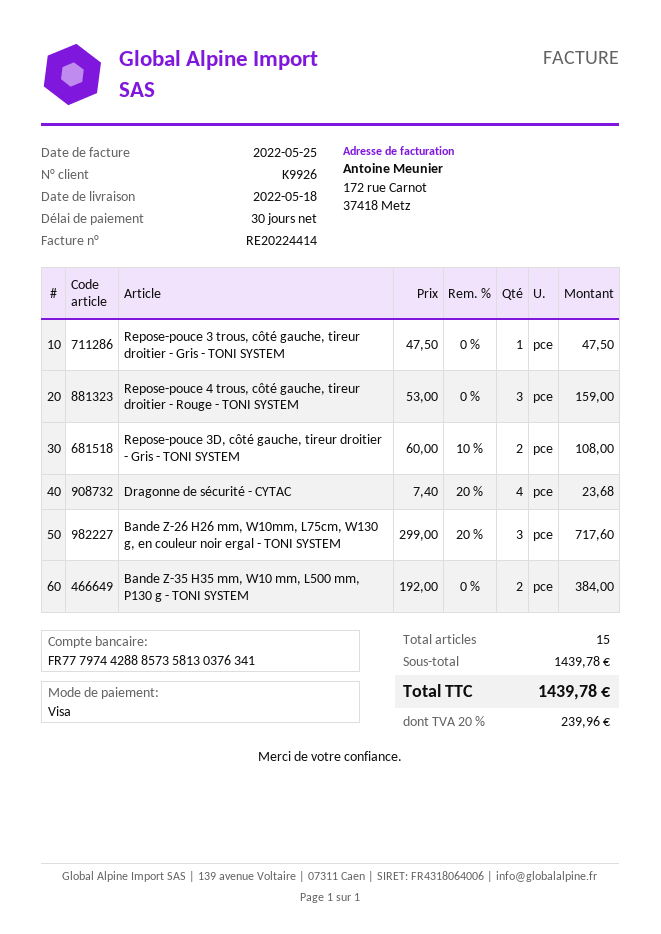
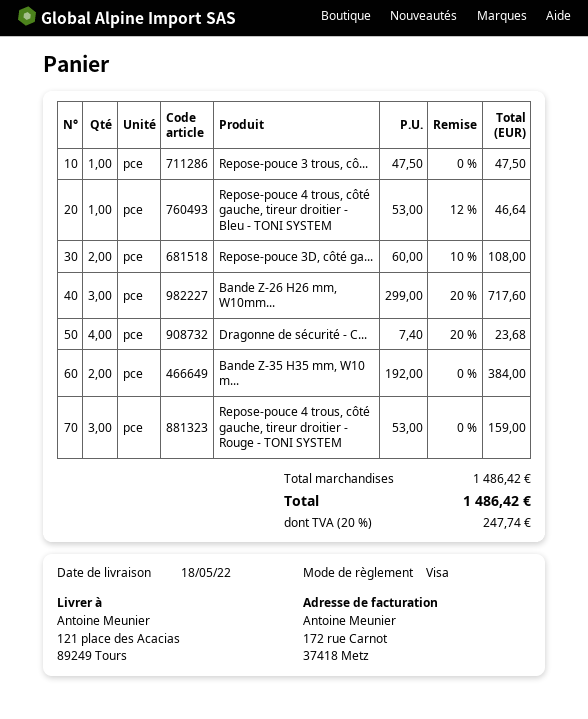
Repose-pouce 4 trous, côté gauche, tireur droitier - Bleu - TONI SYSTEM: none -> 1 x 53.00 - 12% = 46.64
subtotal: 1439.78 -> 1486.42
tax: 20% = 239.96 -> 20% = 247.74
total: 1439.78 -> 1486.42

